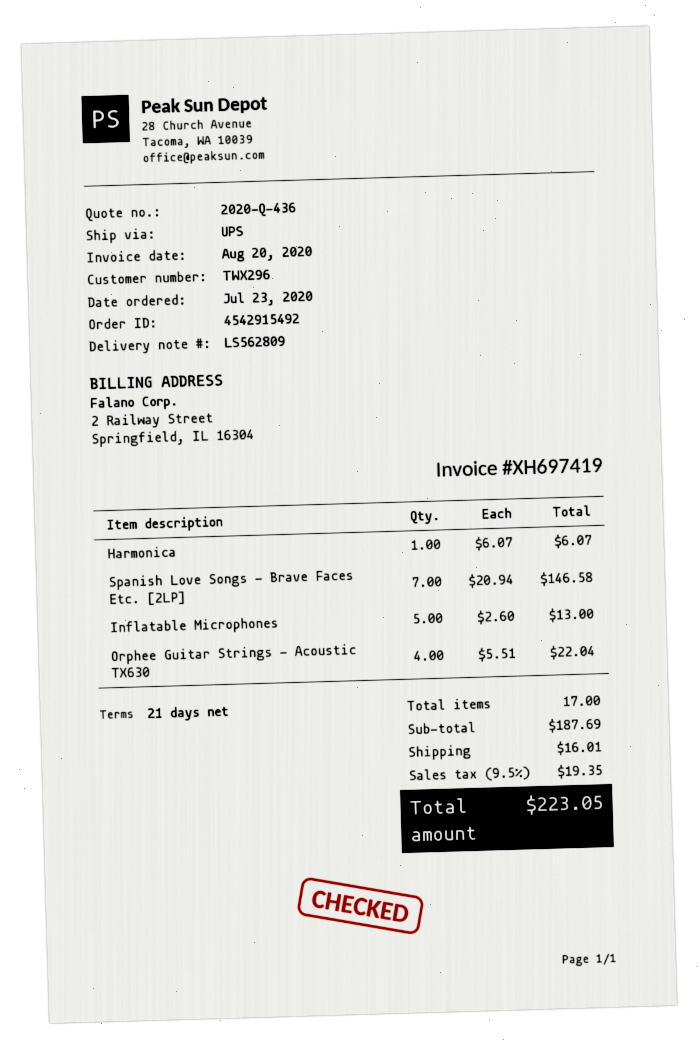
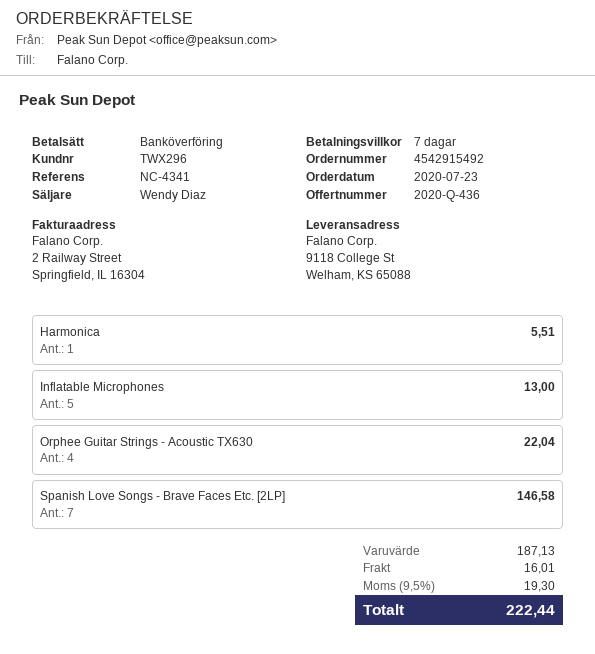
payment terms: 21 days -> 7 days
Harmonica: 1 for 6.07 -> 1 for 5.51
subtotal: 187.69 -> 187.13
tax: 9.5% = 19.35 -> 9.5% = 19.30
total: 223.05 -> 222.44

